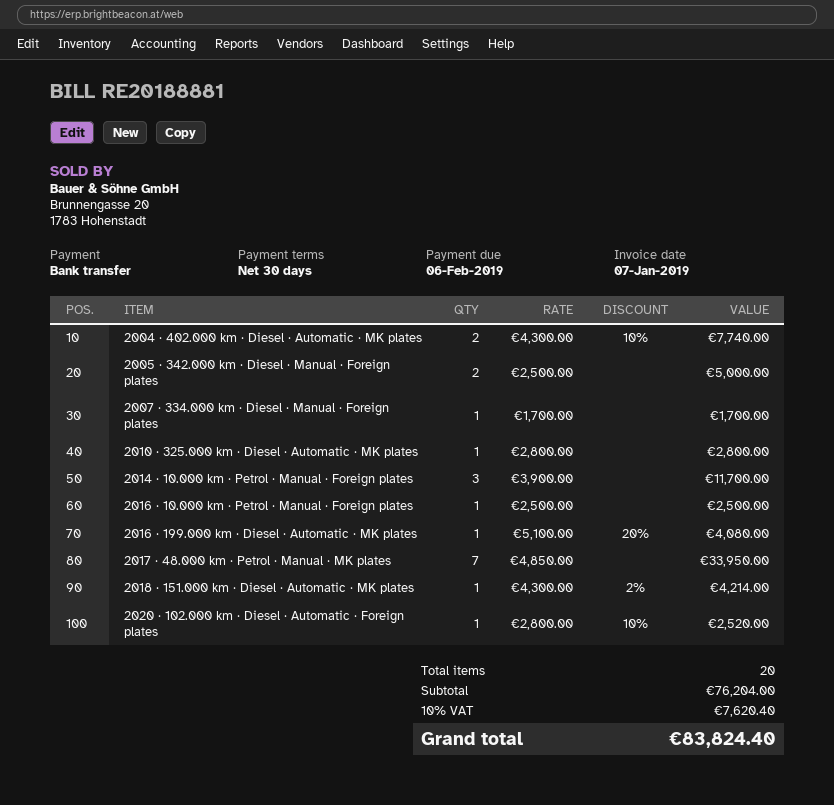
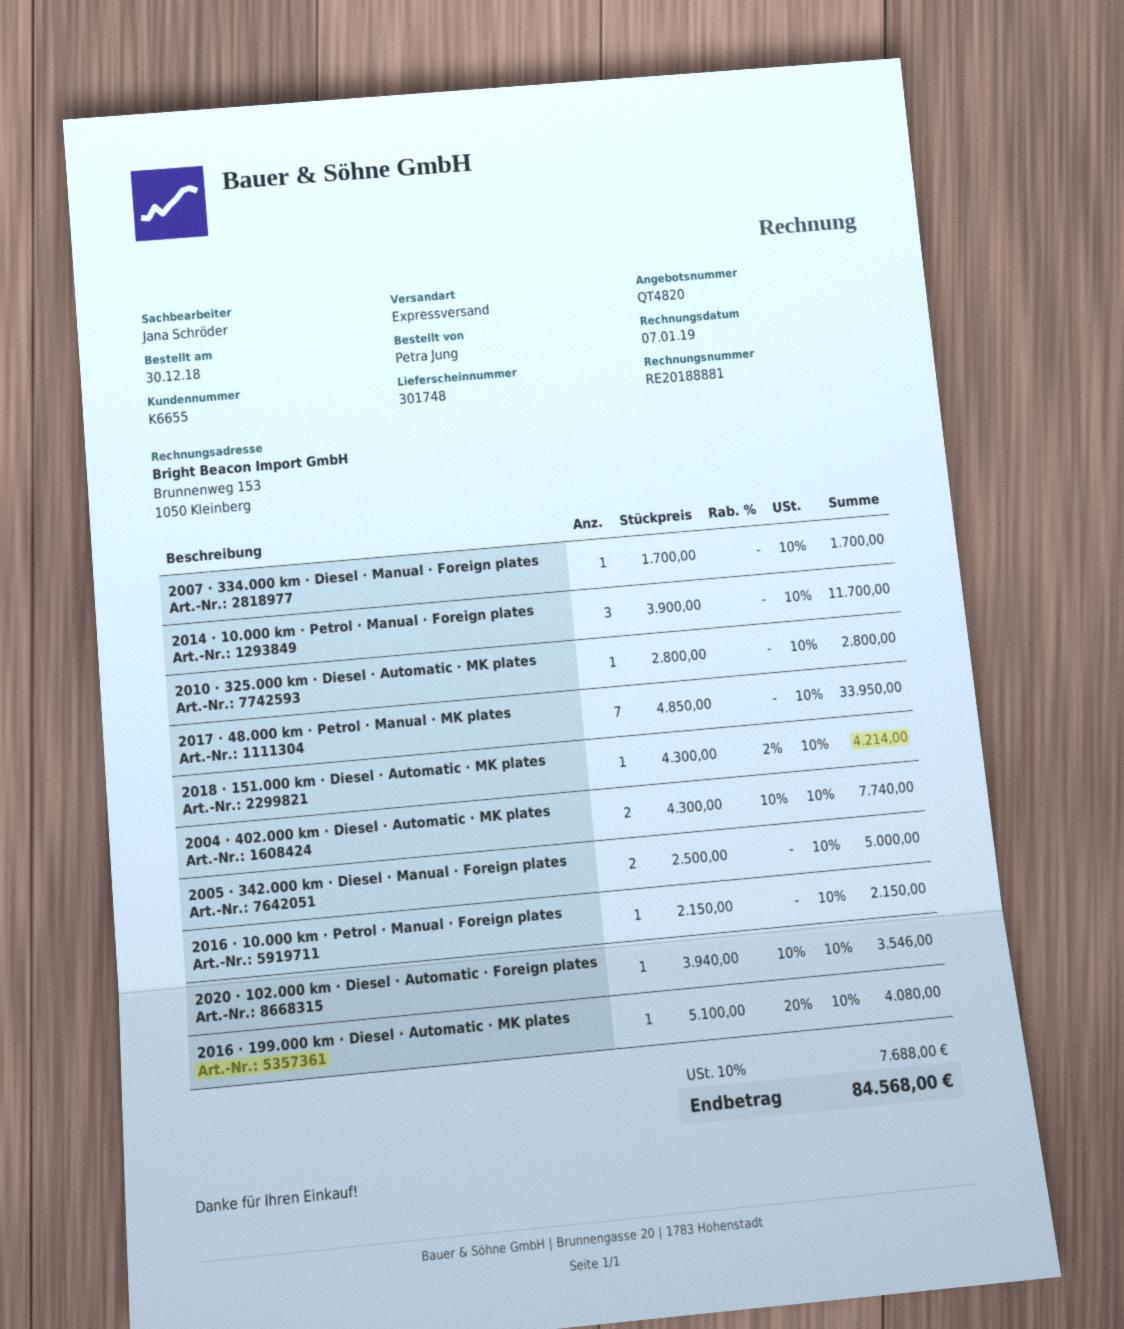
2016 · 10.000 km · Petrol · Manual · Foreign plates: 1 x 2500.00 = 2500.00 -> 1 x 2150.00 = 2150.00
2020 · 102.000 km · Diesel · Automatic · Foreign plates: 1 x 2800.00 - 10% = 2520.00 -> 1 x 3940.00 - 10% = 3546.00
tax: 10% = 7620.40 -> 10% = 7688.00
total: 83824.40 -> 84568.00

